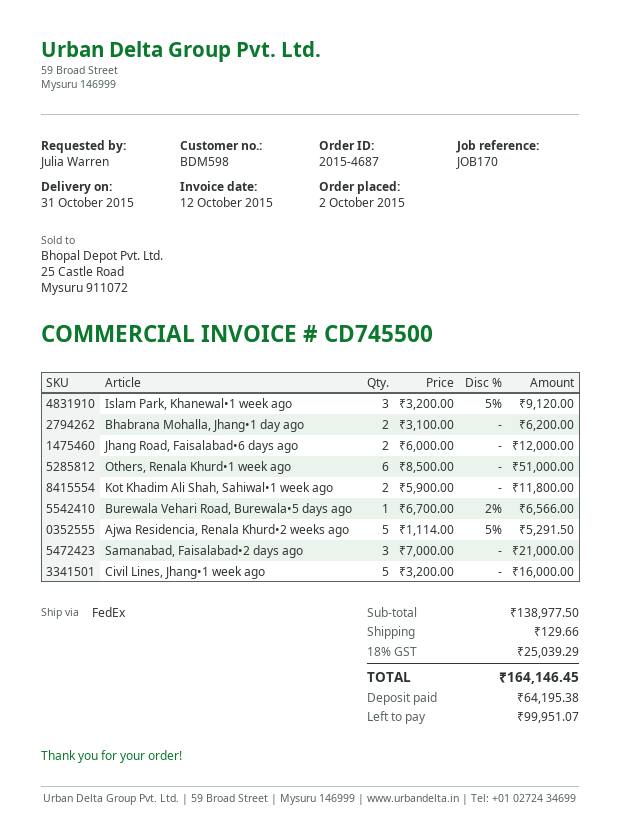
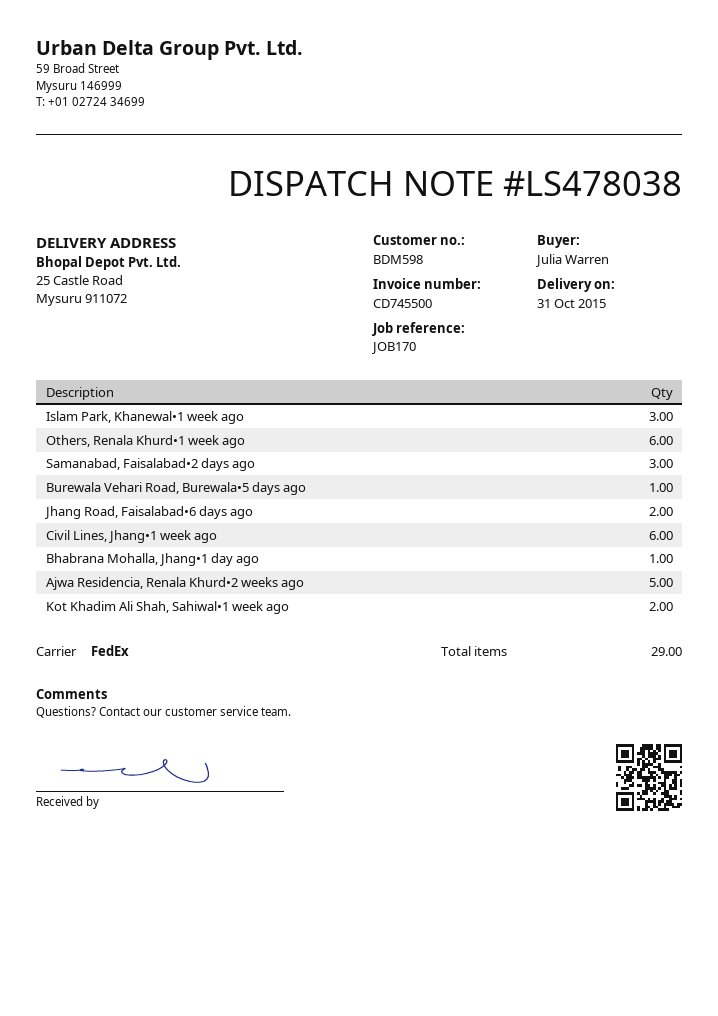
Bhabrana Mohalla, Jhang•1 day ago: 2 -> 1
Civil Lines, Jhang•1 week ago: 5 -> 6

